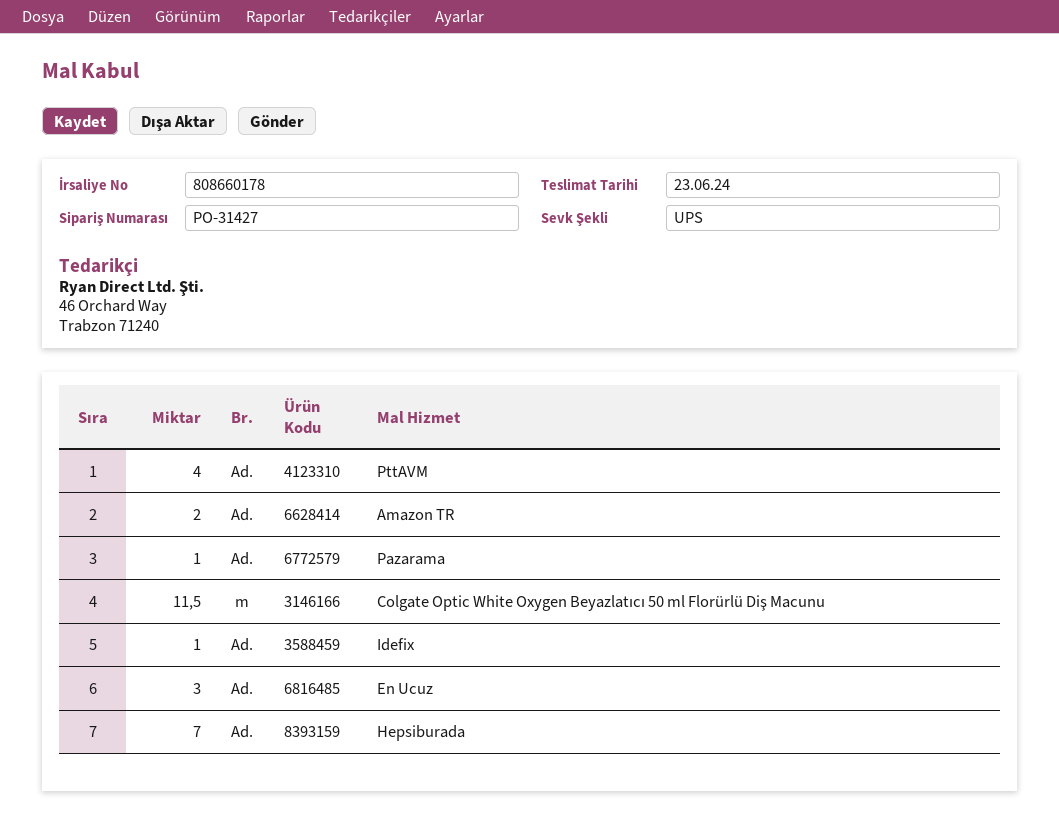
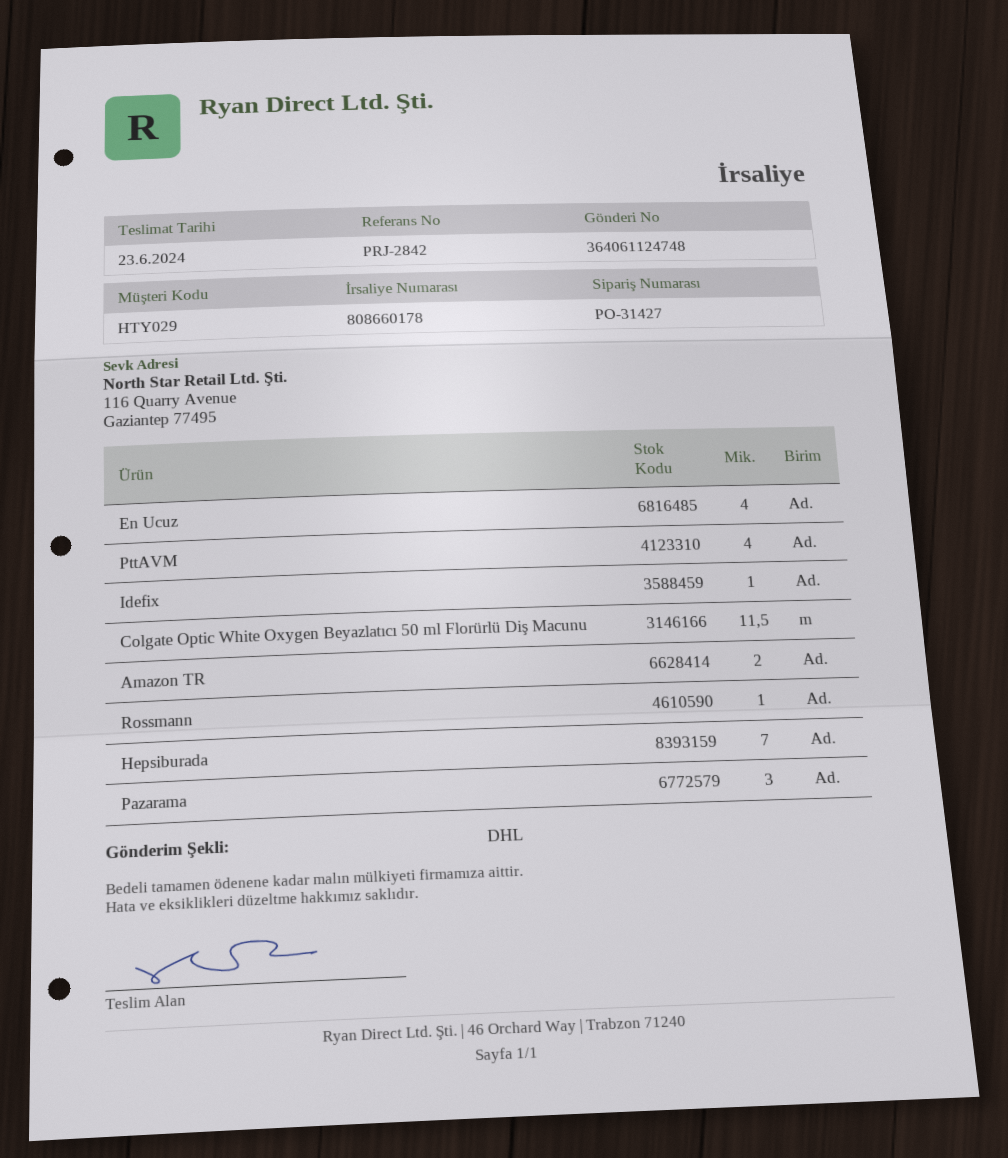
shipping method: UPS -> DHL
Pazarama: 1 -> 3
En Ucuz: 3 -> 4
Rossmann: none -> 1

